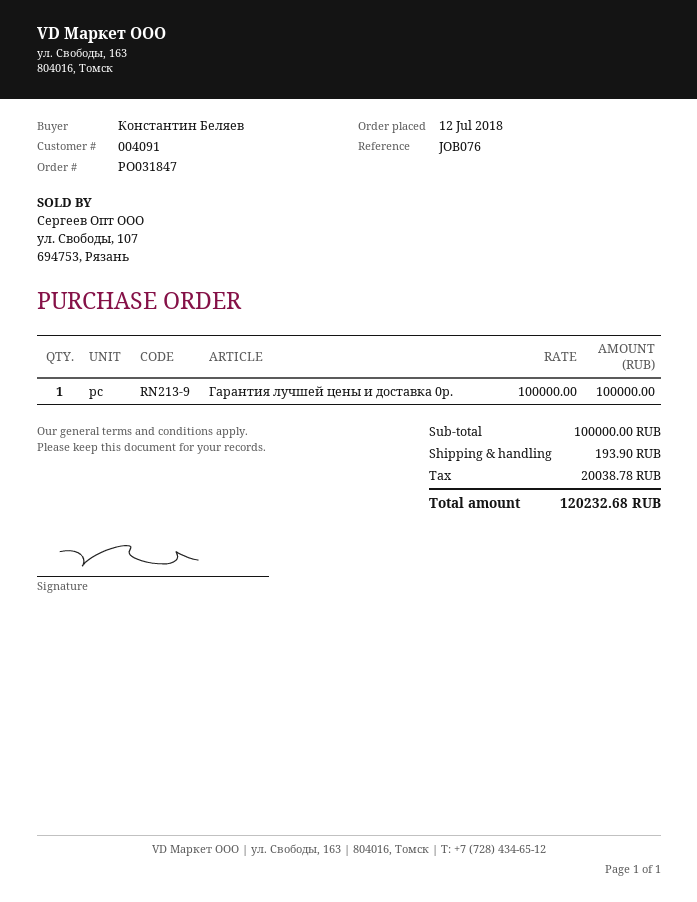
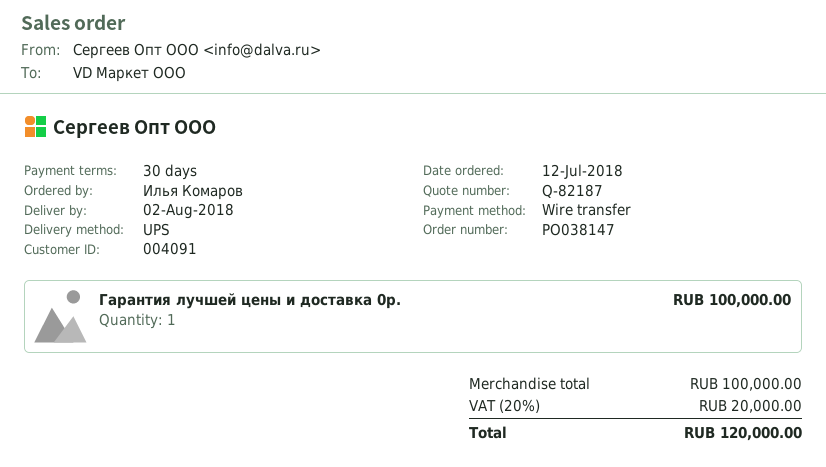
order number: PO031847 -> PO038147
ordered by: Константин Беляев -> Илья Комаров
shipping: 193.90 -> none
tax: 20038.78 -> 20000.00
total: 120232.68 -> 120000.00

